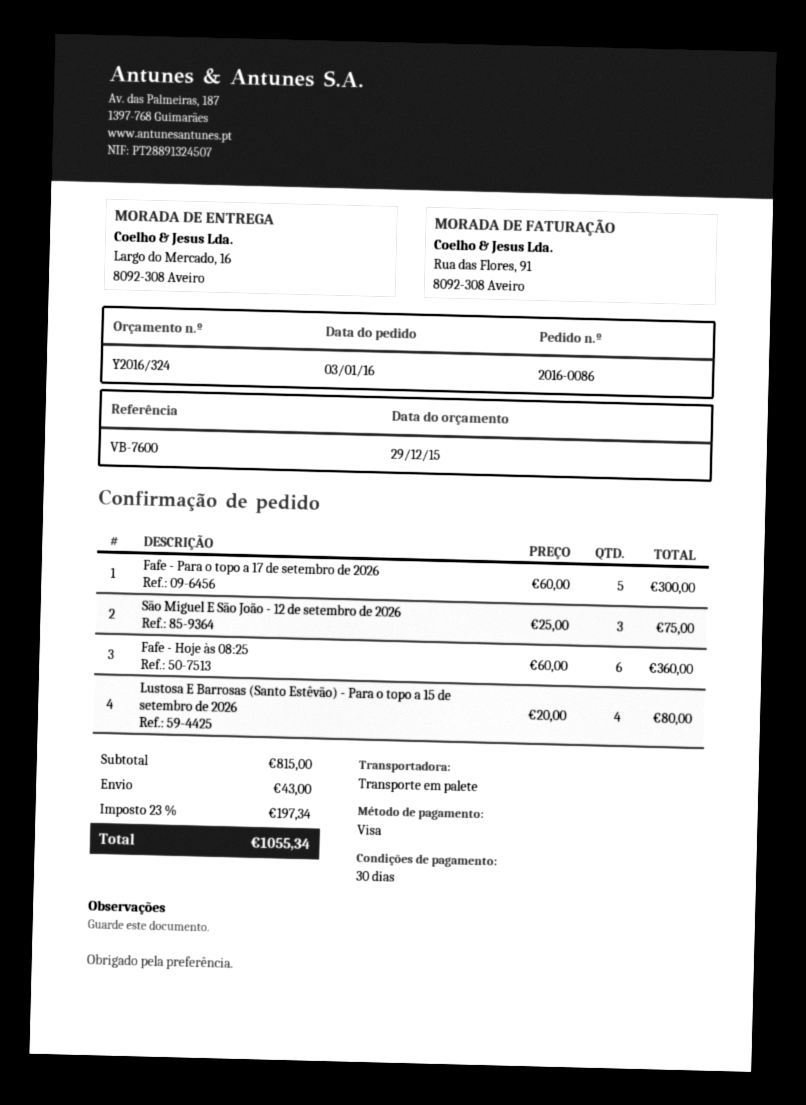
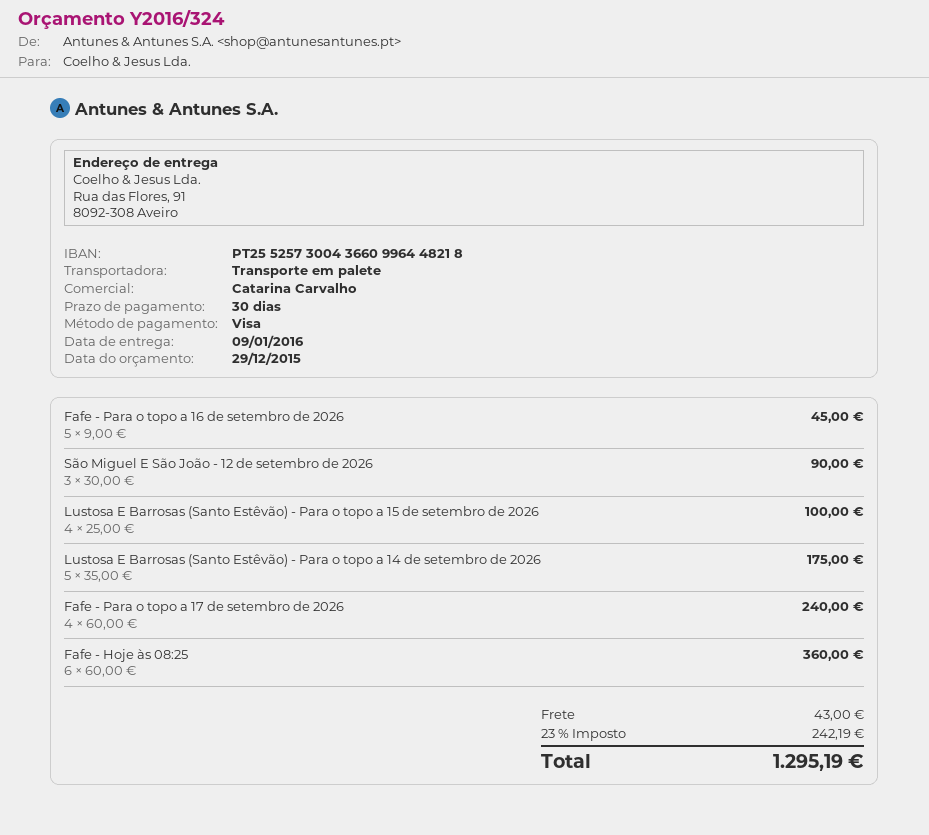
ship to: Largo do Mercado, 16, 8092-308 Aveiro -> Rua das Flores, 91, 8092-308 Aveiro
Fafe - Para o topo a 17 de setembro de 2026: 5 x 60.00 = 300.00 -> 4 x 60.00 = 240.00
São Miguel E São João - 12 de setembro de 2026: 3 x 25.00 = 75.00 -> 3 x 30.00 = 90.00
Lustosa E Barrosas (Santo Estêvão) - Para o topo a 15 de setembro de 2026: 4 x 20.00 = 80.00 -> 4 x 25.00 = 100.00
Fafe - Para o topo a 16 de setembro de 2026: none -> 5 x 9.00 = 45.00
Lustosa E Barrosas (Santo Estêvão) - Para o topo a 14 de setembro de 2026: none -> 5 x 35.00 = 175.00
tax: 23% = 197.34 -> 23% = 242.19
total: 1055.34 -> 1295.19

